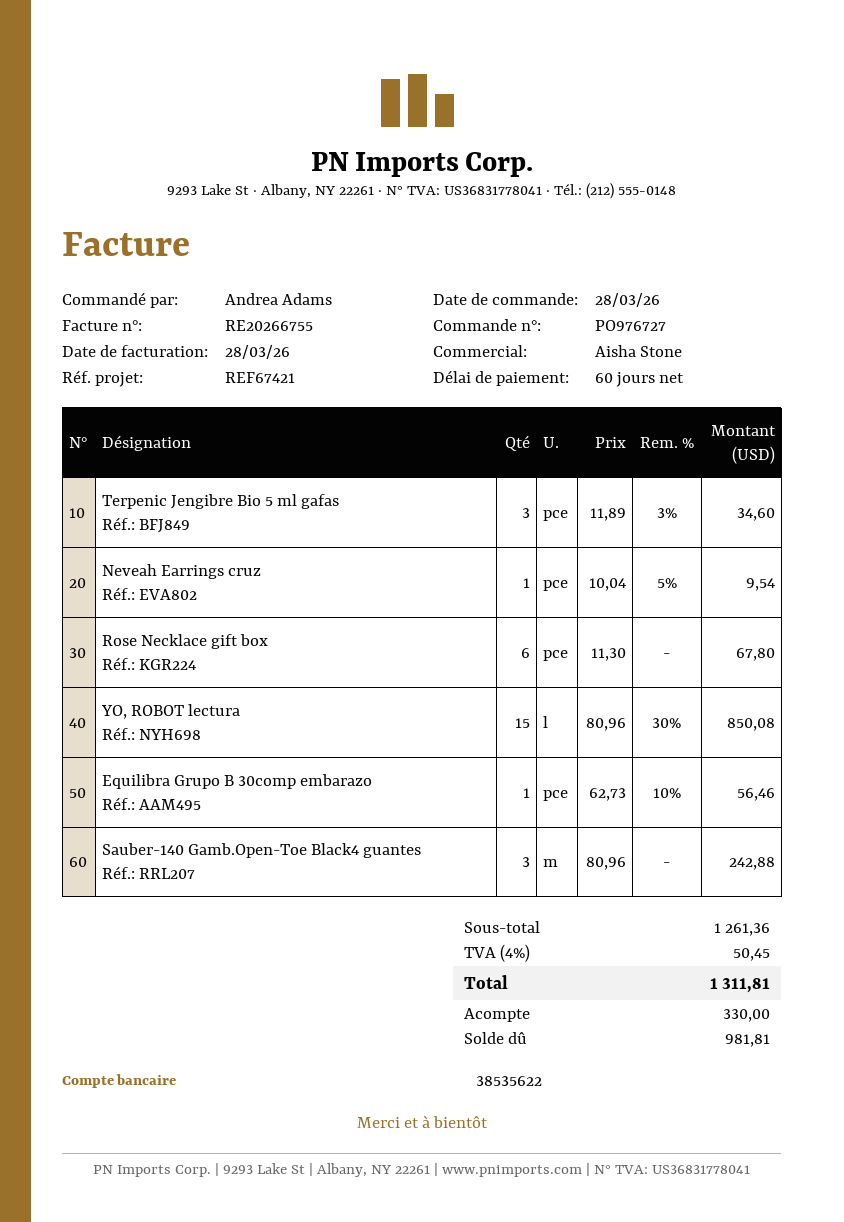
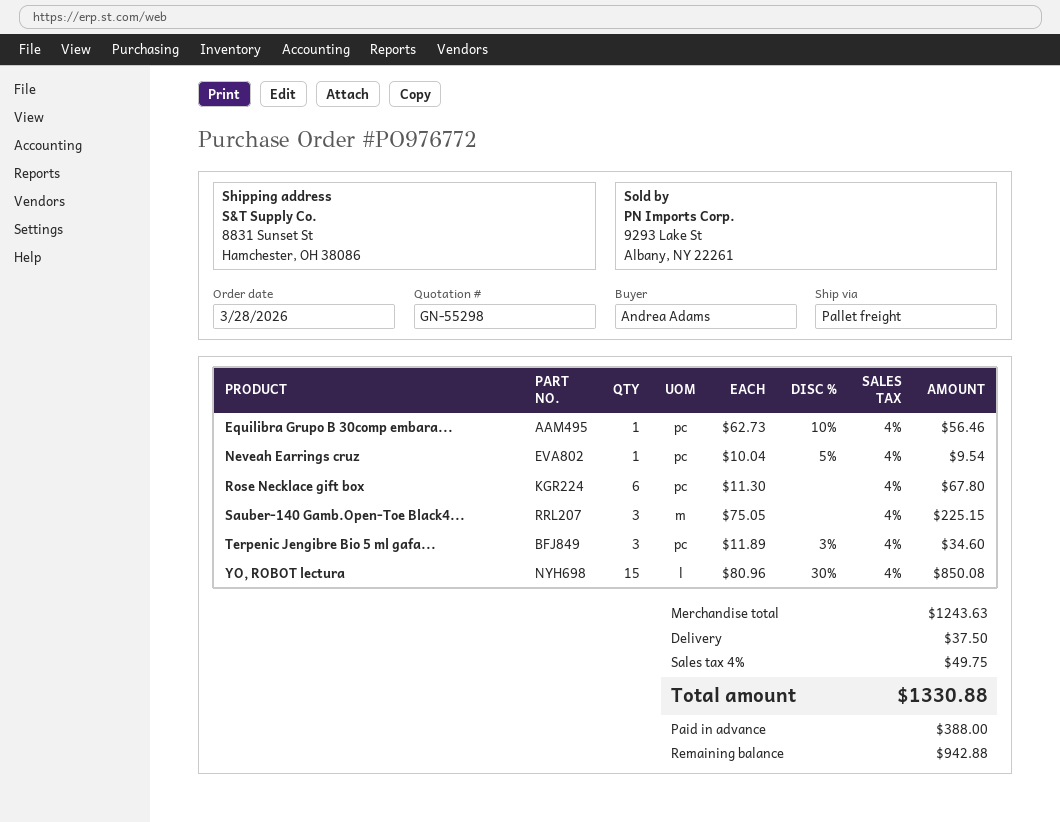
order number: PO976727 -> PO976772
Sauber-140 Gamb.Open-Toe Black4 guantes: 3 x 80.96 = 242.88 -> 3 x 75.05 = 225.15
subtotal: 1261.36 -> 1243.63
shipping: none -> 37.50
tax: 4% = 50.45 -> 4% = 49.75
total: 1311.81 -> 1330.88
deposit: 330.00 -> 388.00
balance: 981.81 -> 942.88

